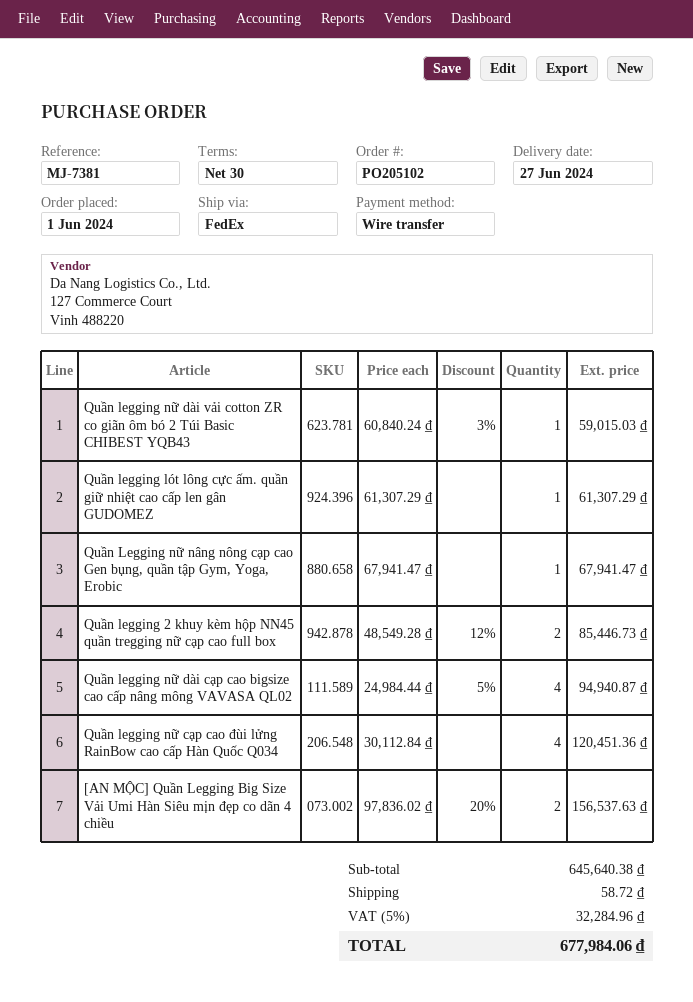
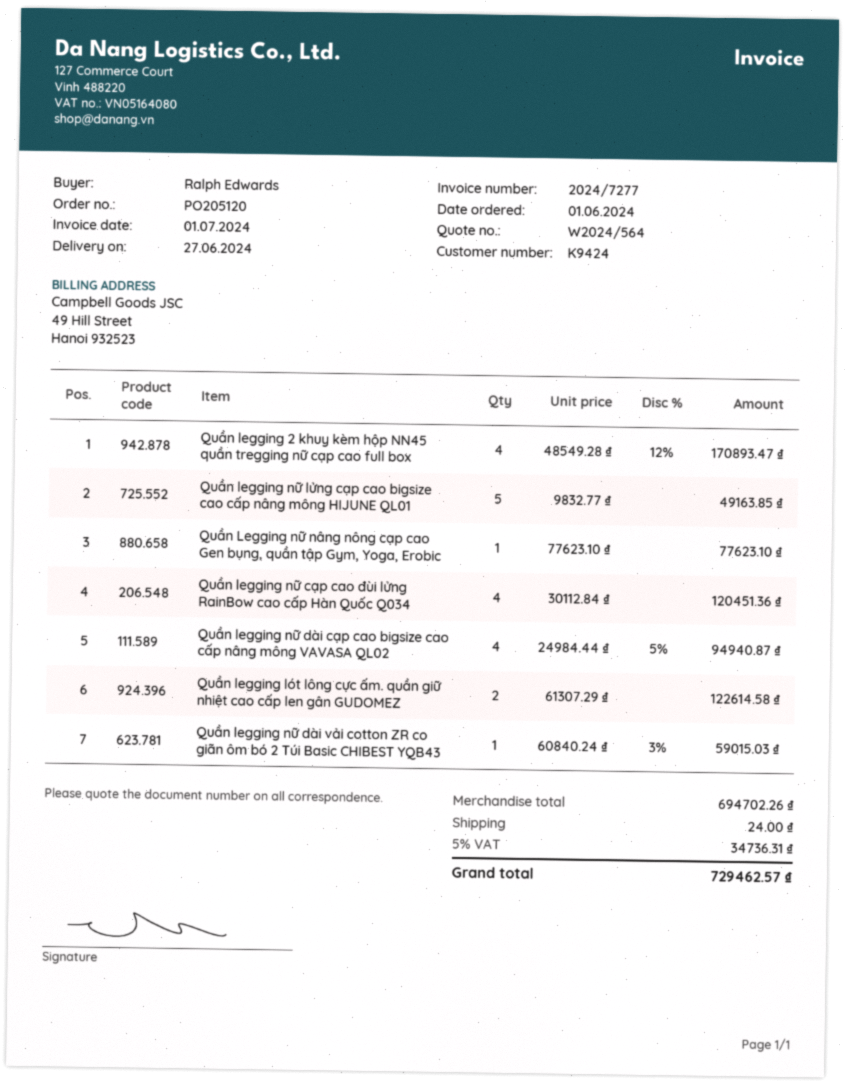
order number: PO205102 -> PO205120
Quần legging lót lông cực ấm. quần giữ nhiệt cao cấp len gân GUDOMEZ: 1 x 61307.29 = 61307.29 -> 2 x 61307.29 = 122614.58
Quần Legging nữ nâng nông cạp cao Gen bụng, quần tập Gym, Yoga, Erobic: 1 x 67941.47 = 67941.47 -> 1 x 77623.10 = 77623.10
Quần legging 2 khuy kèm hộp NN45 quần tregging nữ cạp cao full box: 2 x 48549.28 - 12% = 85446.73 -> 4 x 48549.28 - 12% = 170893.47
[AN MỘC] Quần Legging Big Size Vải Umi Hàn Siêu mịn đẹp co dãn 4 chiều: 2 x 97836.02 - 20% = 156537.63 -> none
Quần legging nữ lửng cạp cao bigsize cao cấp nâng mông HIJUNE QL01: none -> 5 x 9832.77 = 49163.85
subtotal: 645640.38 -> 694702.26
shipping: 58.72 -> 24.00
tax: 5% = 32284.96 -> 5% = 34736.31
total: 677984.06 -> 729462.57

